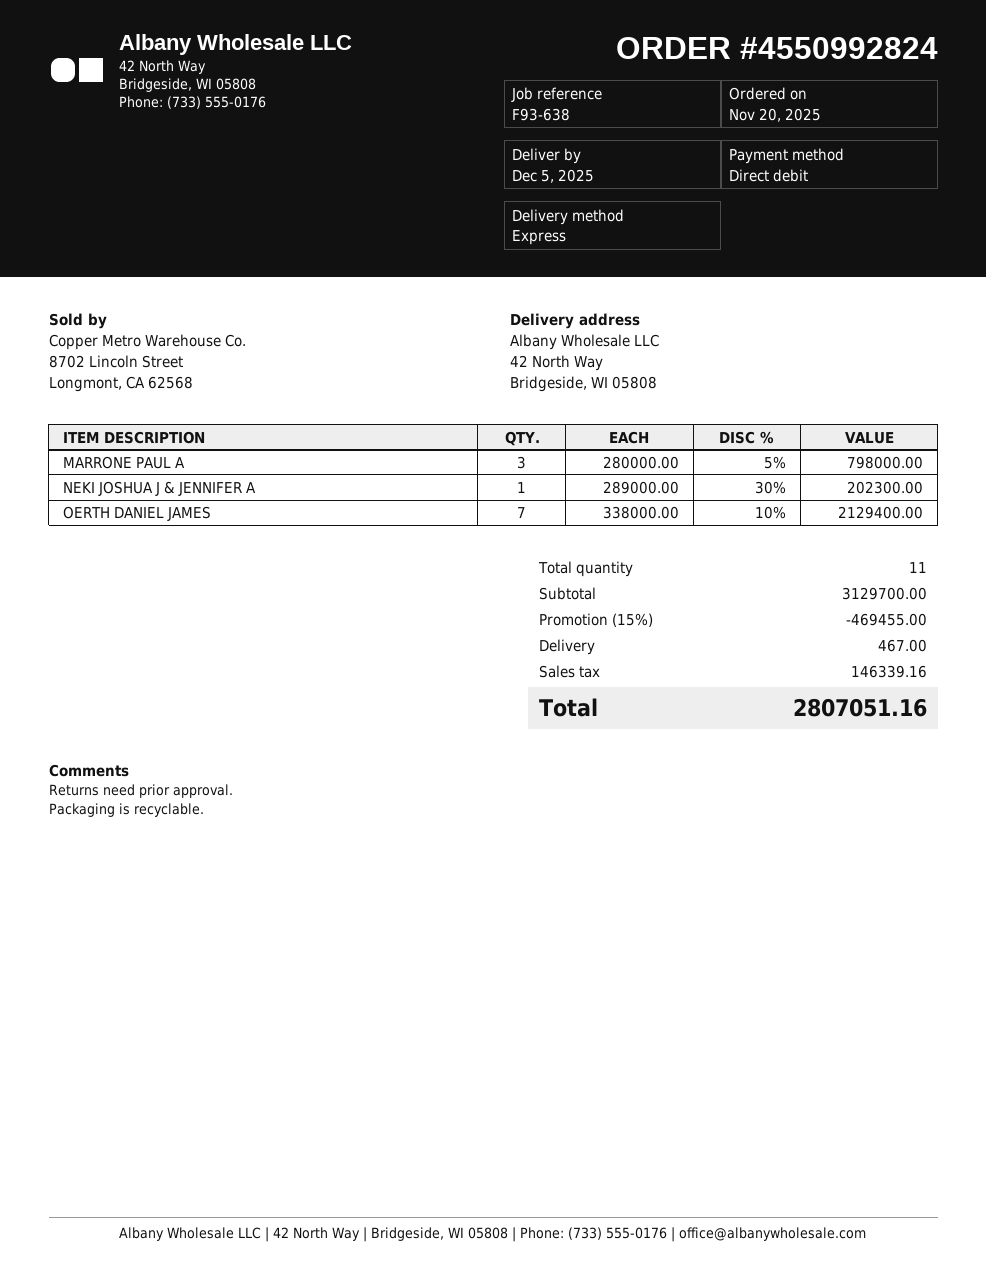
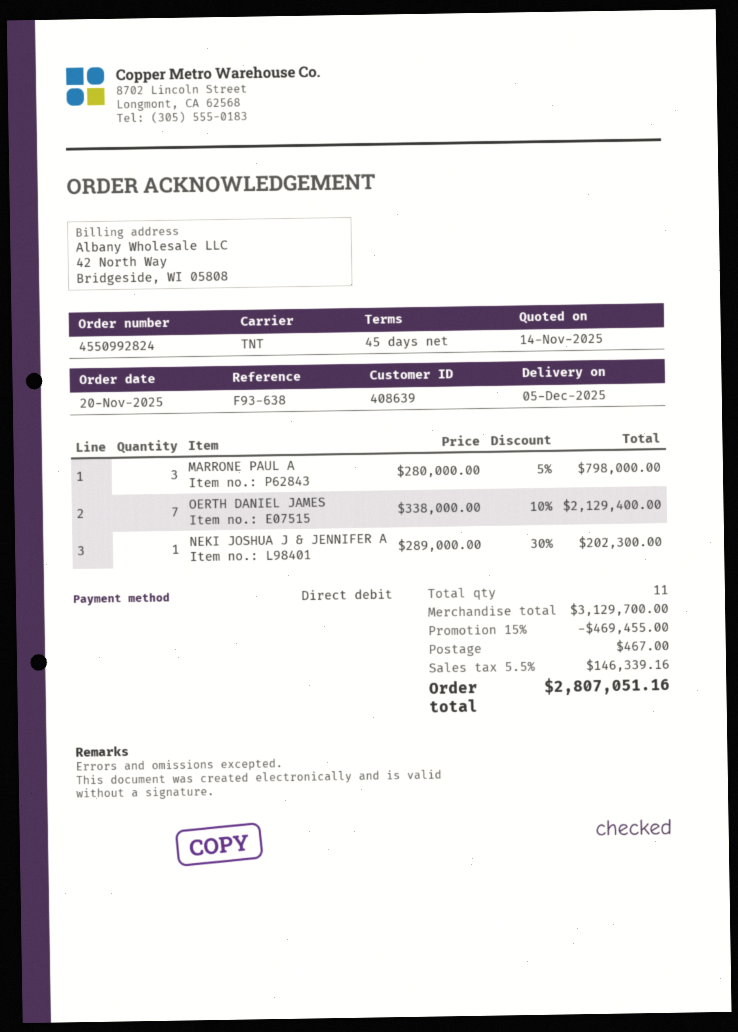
shipping method: express -> TNT

